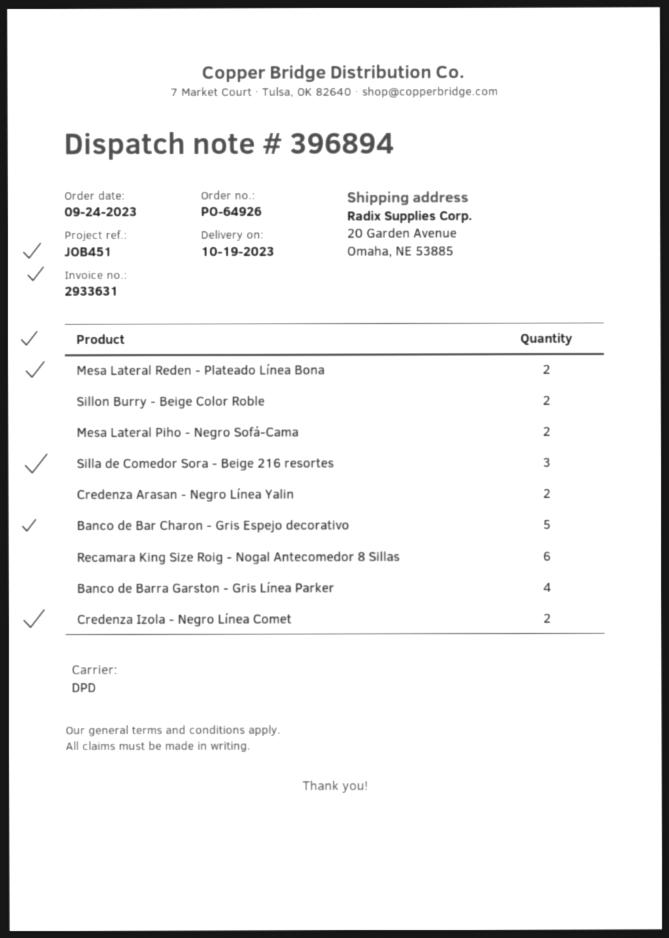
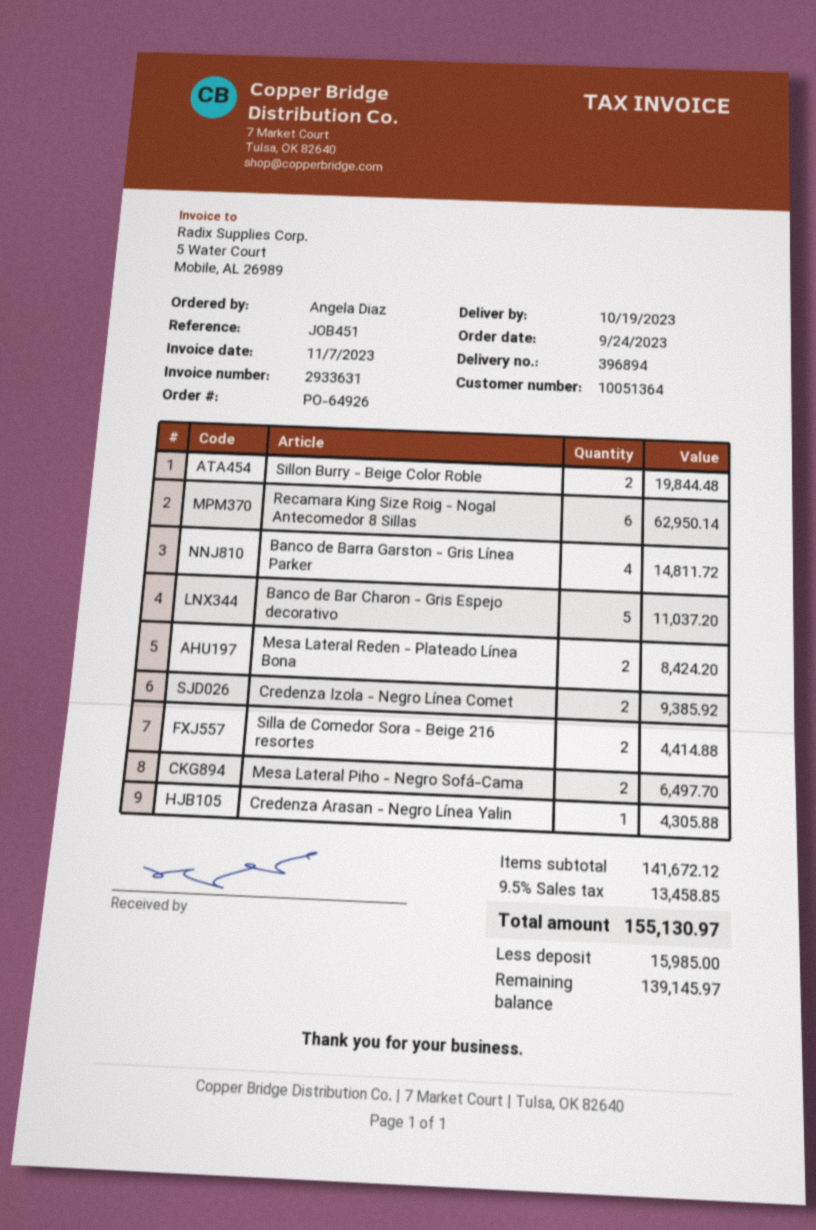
Silla de Comedor Sora - Beige 216 resortes: 3 -> 2
Credenza Arasan - Negro Línea Yalin: 2 -> 1

